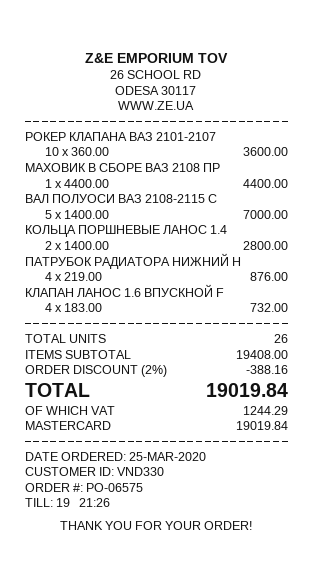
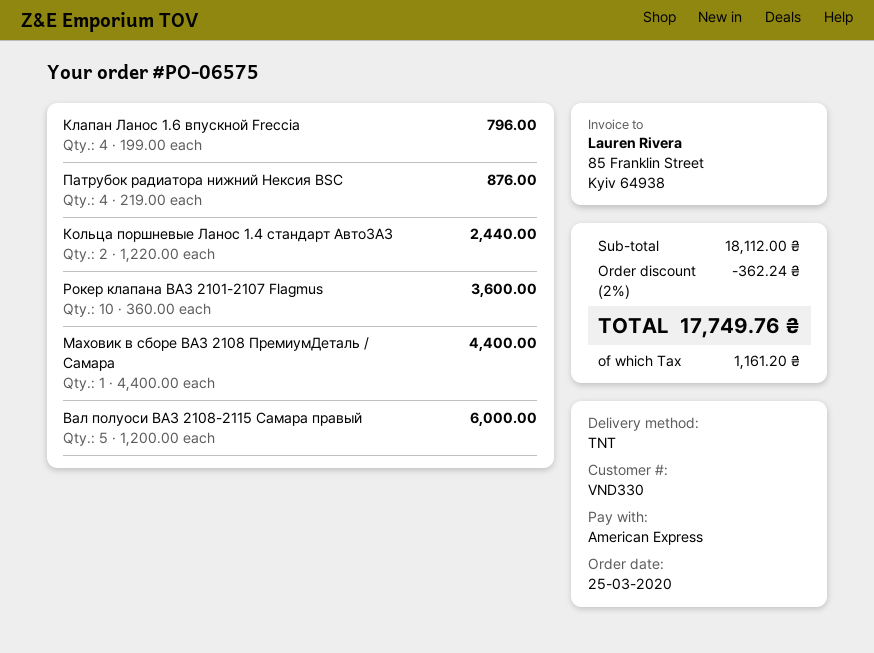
payment method: Mastercard -> American Express
ВАЛ ПОЛУОСИ ВАЗ 2108-2115 С: 5 x 1400.00 = 7000.00 -> 5 x 1200.00 = 6000.00
КОЛЬЦА ПОРШНЕВЫЕ ЛАНОС 1.4: 2 x 1400.00 = 2800.00 -> 2 x 1220.00 = 2440.00
КЛАПАН ЛАНОС 1.6 ВПУСКНОЙ F: 4 x 183.00 = 732.00 -> 4 x 199.00 = 796.00
subtotal: 19408.00 -> 18112.00
discount: 2% = 388.16 -> 2% = 362.24
tax: 1244.29 -> 1161.20
total: 19019.84 -> 17749.76

